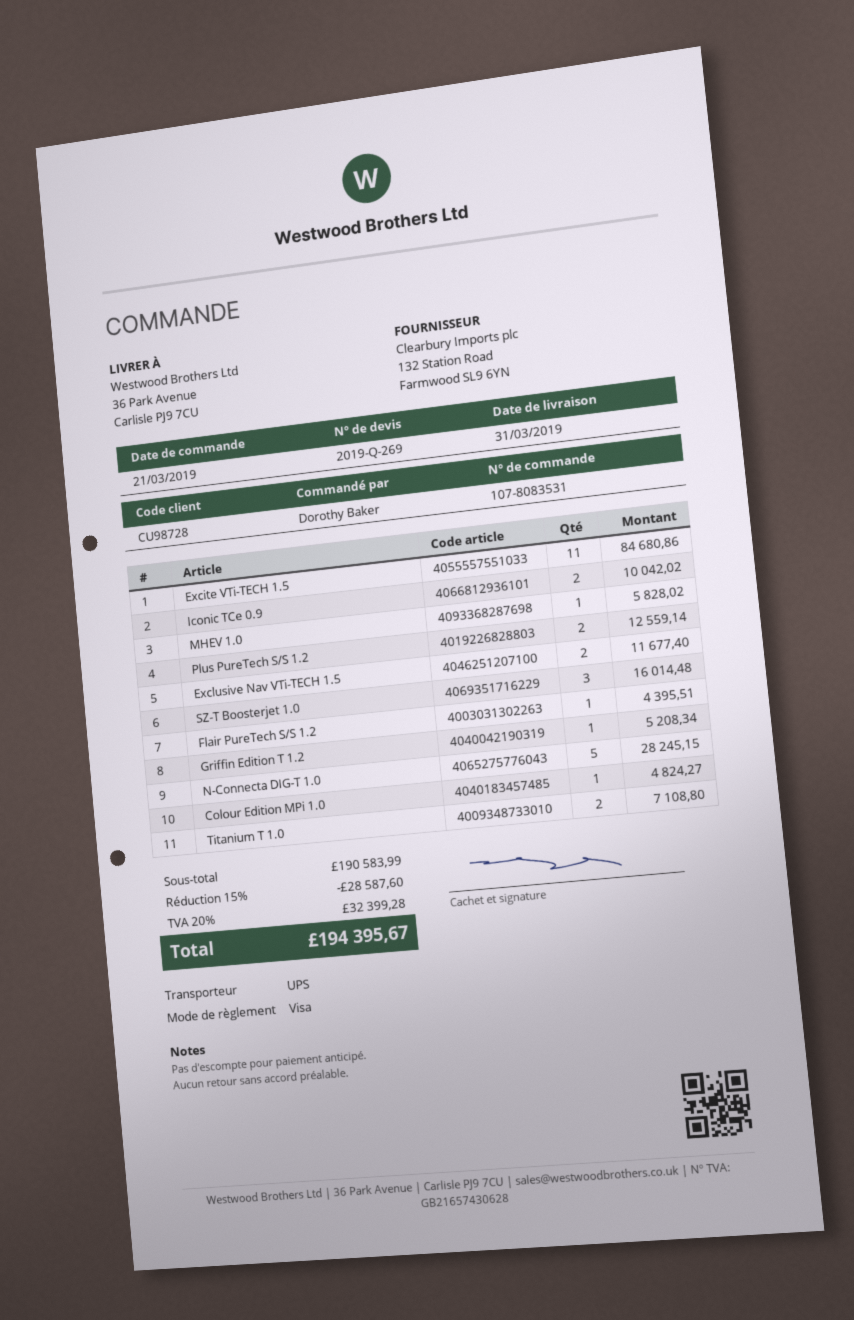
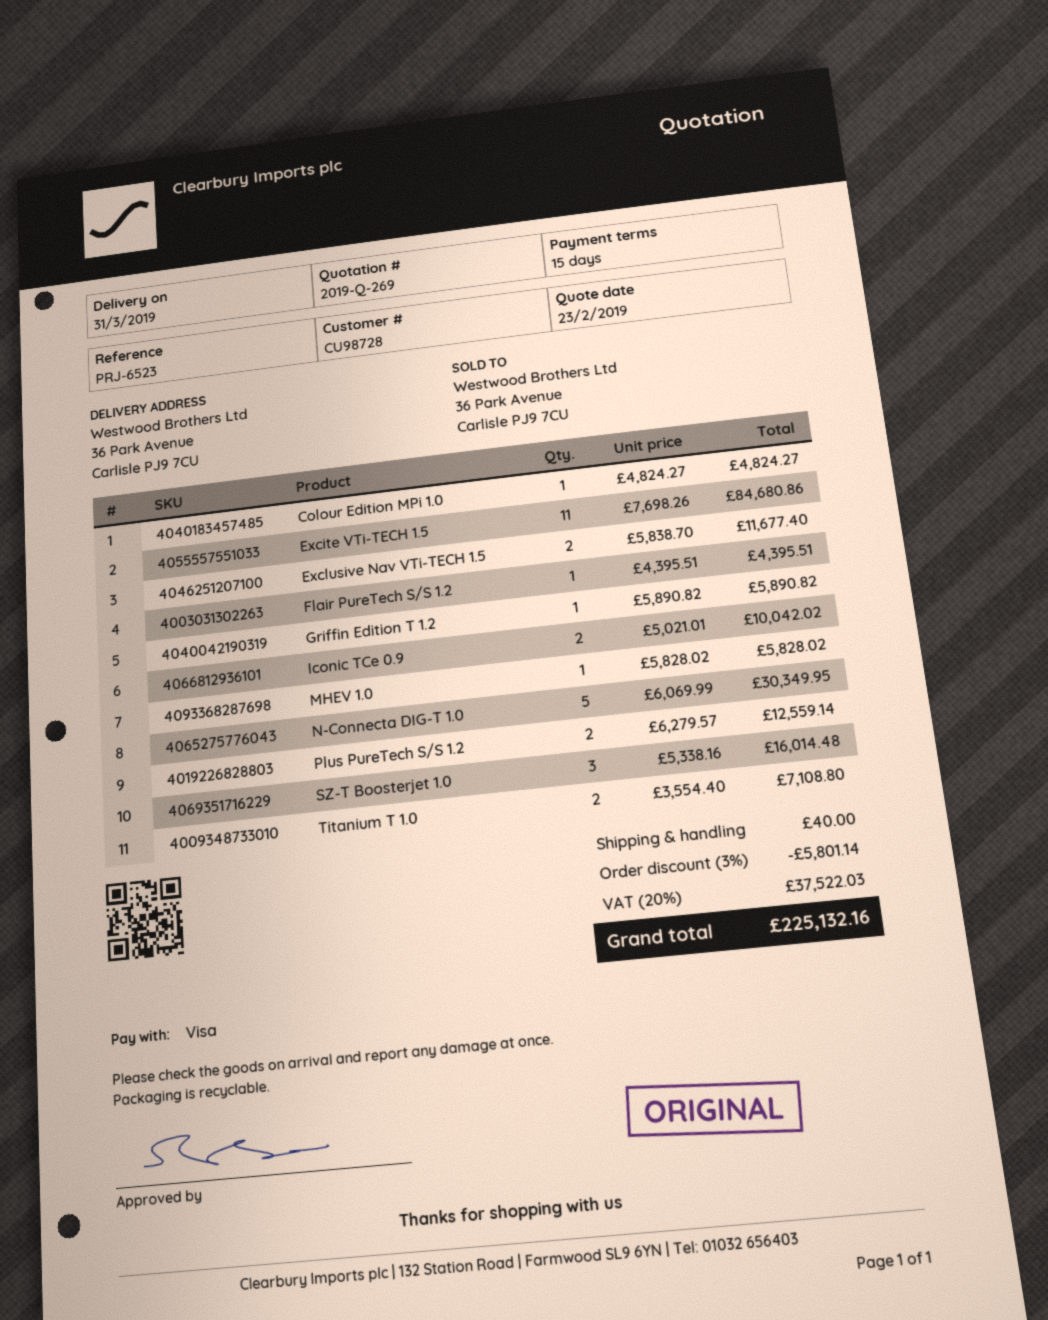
Griffin Edition T 1.2: 1 for 5208.34 -> 1 for 5890.82
N-Connecta DIG-T 1.0: 5 for 28245.15 -> 5 for 30349.95
discount: 15% = 28587.60 -> 3% = 5801.14
shipping: none -> 40.00
tax: 20% = 32399.28 -> 20% = 37522.03
total: 194395.67 -> 225132.16

